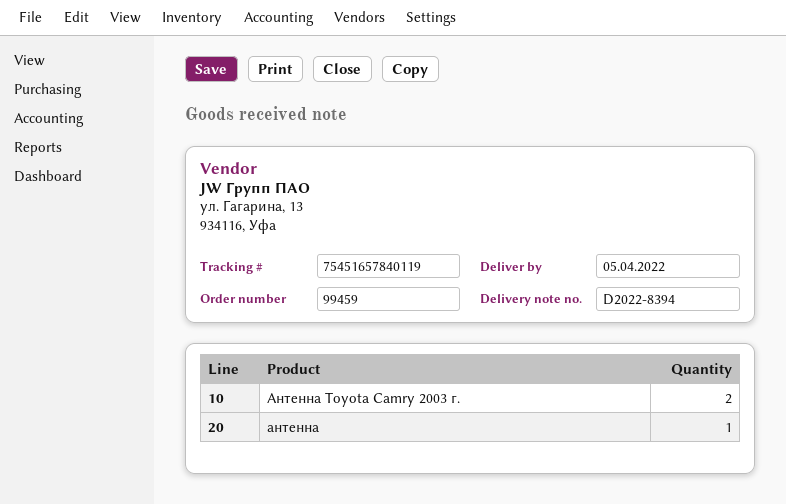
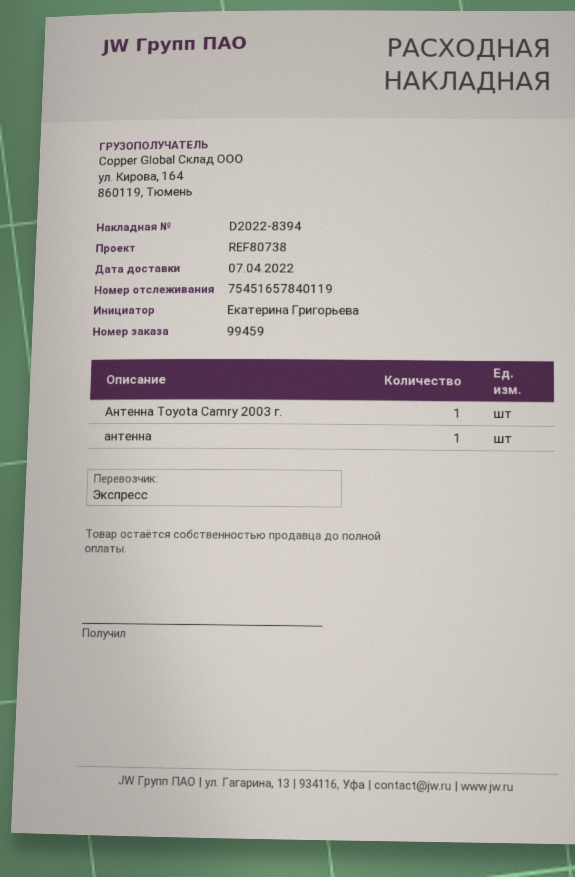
delivery date: 2022-04-05 -> 2022-04-07
Антенна Toyota Camry 2003 г.: 2 -> 1

